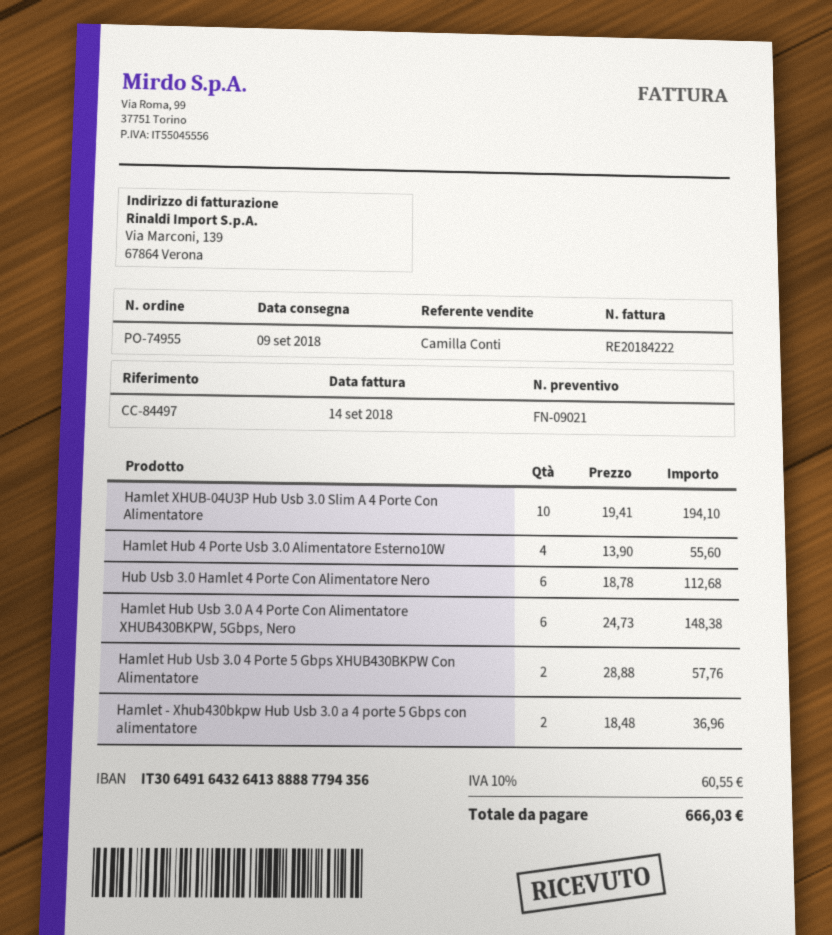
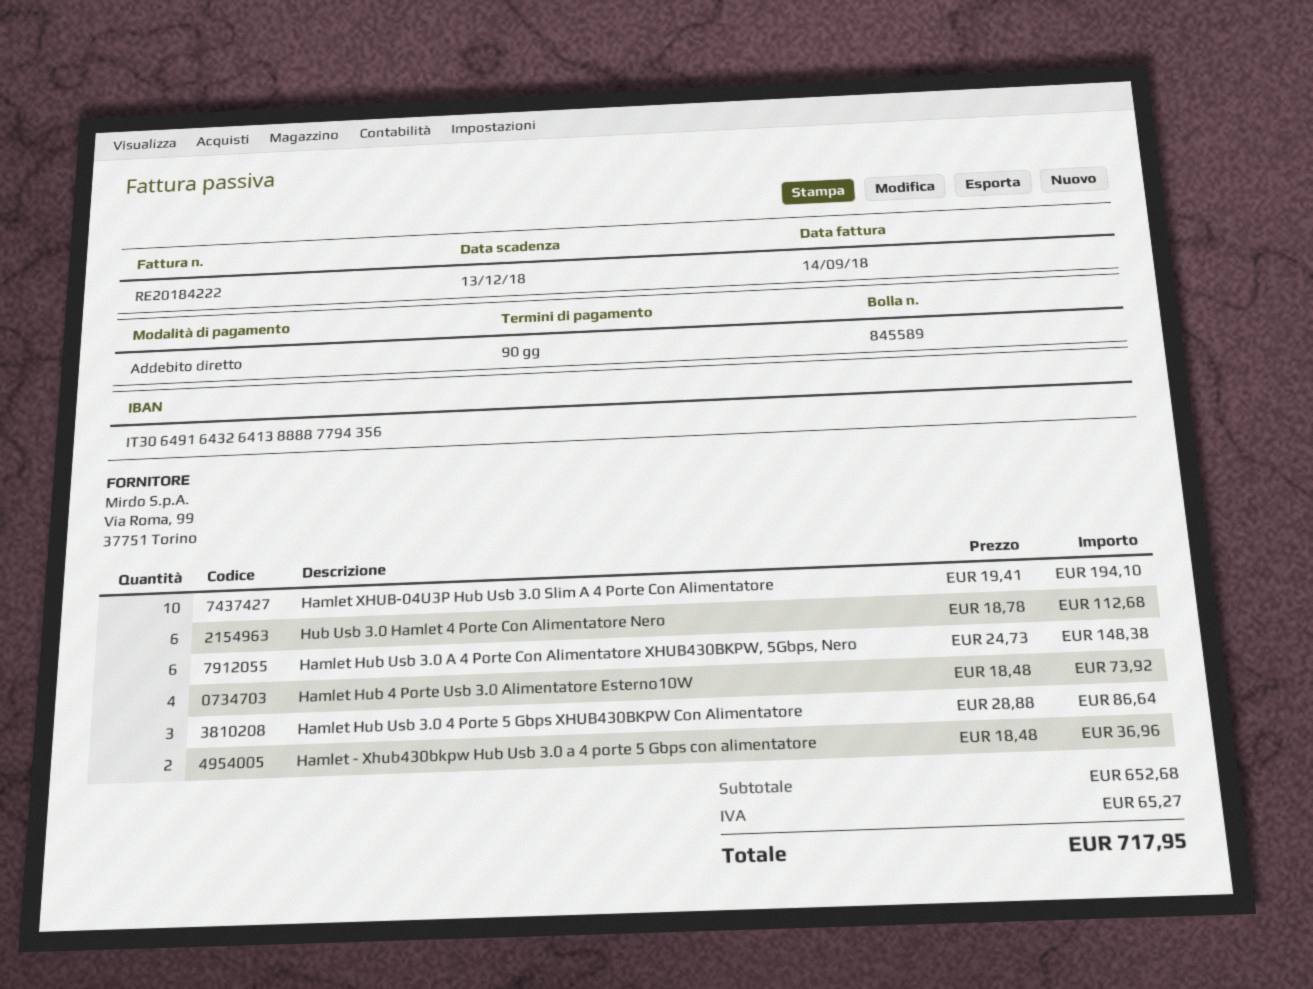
Hamlet Hub 4 Porte Usb 3.0 Alimentatore Esterno10W: 4 x 13.90 = 55.60 -> 4 x 18.48 = 73.92
Hamlet Hub Usb 3.0 4 Porte 5 Gbps XHUB430BKPW Con Alimentatore: 2 x 28.88 = 57.76 -> 3 x 28.88 = 86.64
tax: 60.55 -> 65.27
total: 666.03 -> 717.95

